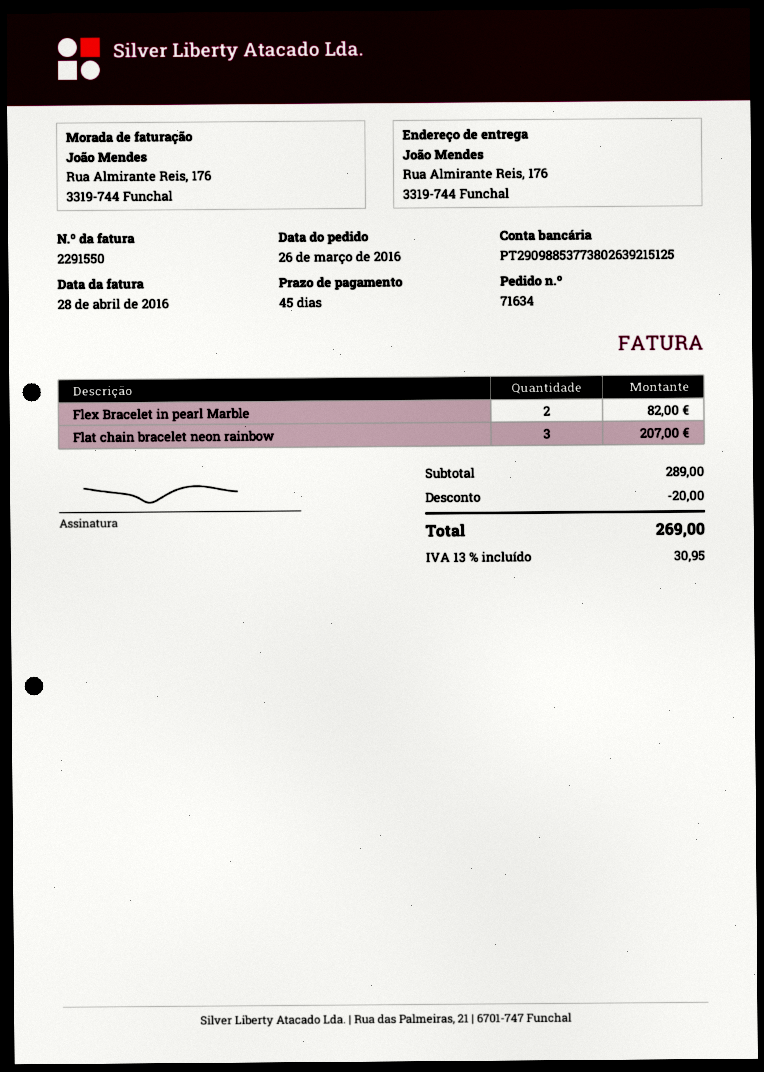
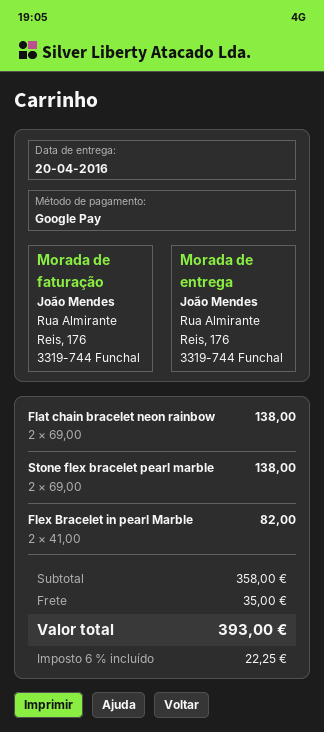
Flat chain bracelet neon rainbow: 3 for 207.00 -> 2 for 138.00
Stone flex bracelet pearl marble: none -> 2 for 138.00
subtotal: 289.00 -> 358.00
discount: 20.00 -> none
shipping: none -> 35.00
tax: 13% = 30.95 -> 6% = 22.25
total: 269.00 -> 393.00

